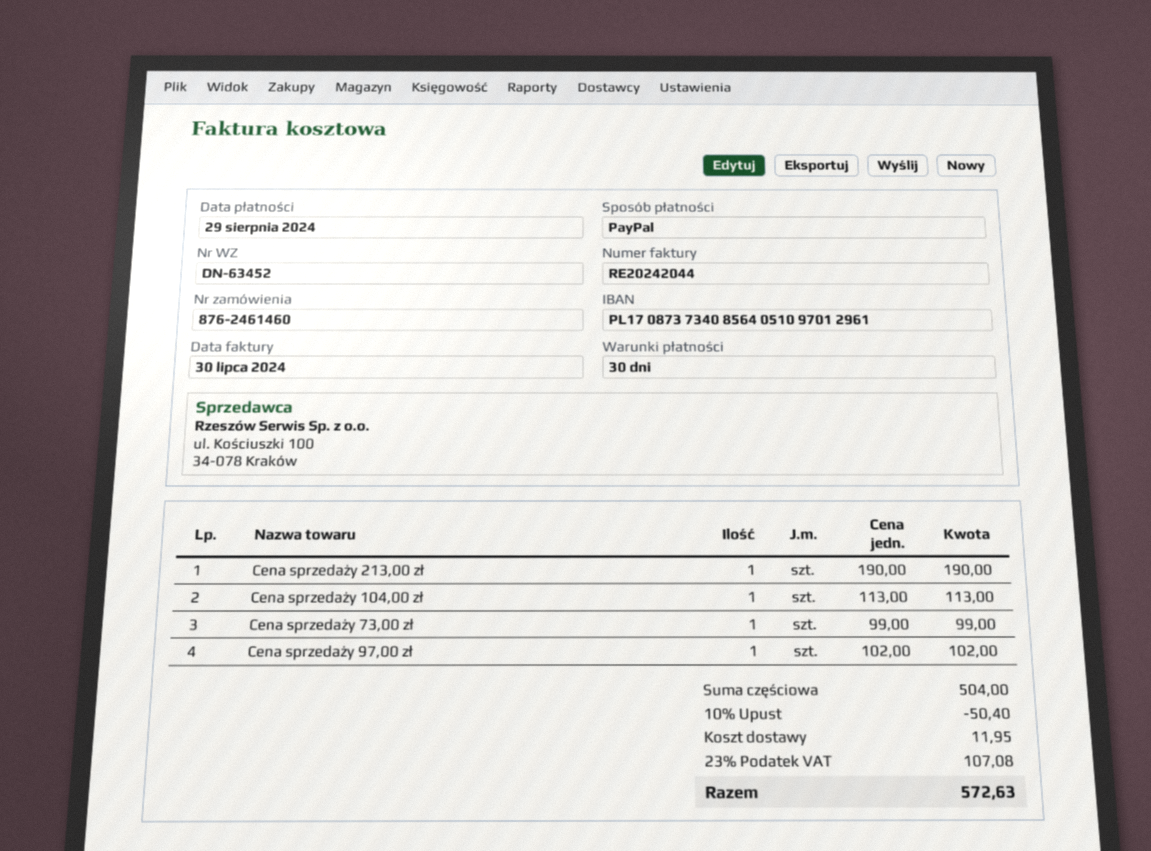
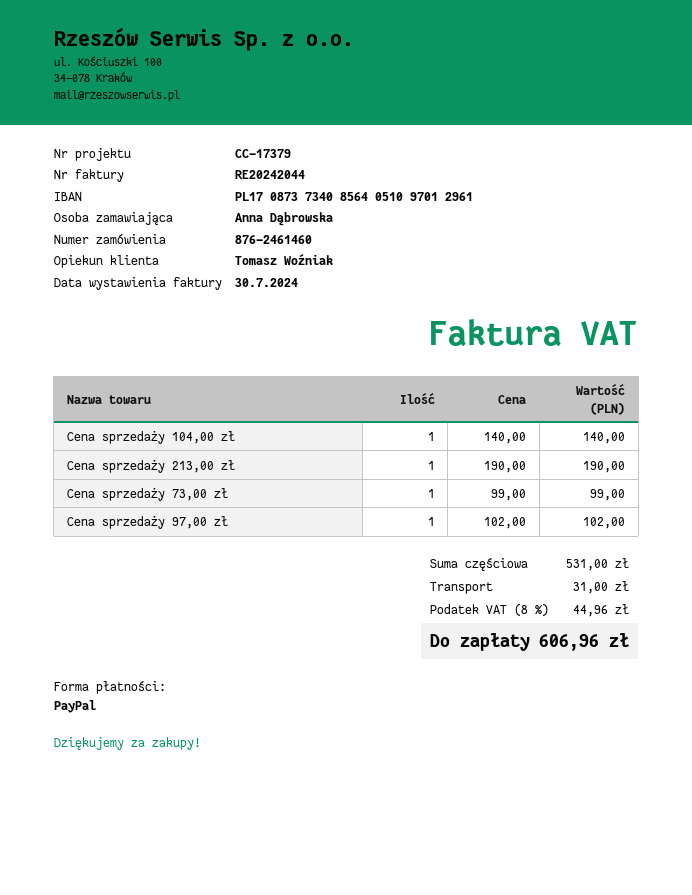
Cena sprzedaży 104,00 zł: 1 x 113.00 = 113.00 -> 1 x 140.00 = 140.00
subtotal: 504.00 -> 531.00
discount: 10% = 50.40 -> none
shipping: 11.95 -> 31.00
tax: 23% = 107.08 -> 8% = 44.96
total: 572.63 -> 606.96

